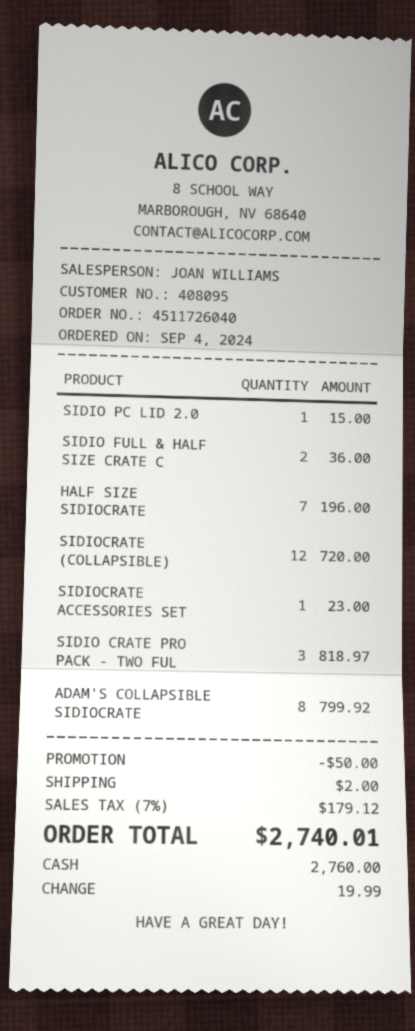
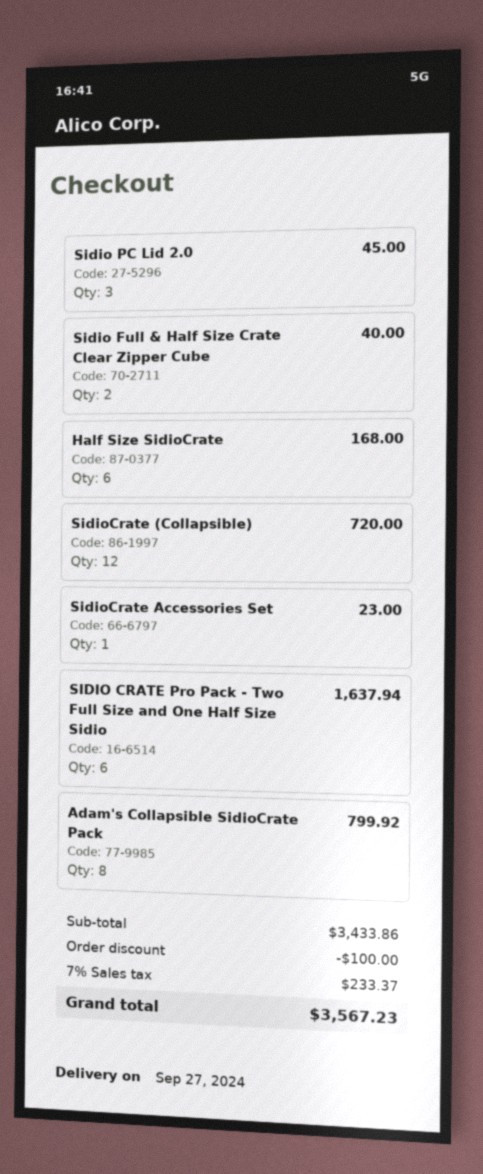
SIDIO PC LID 2.0: 1 for 15.00 -> 3 for 45.00
SIDIO FULL & HALF SIZE CRATE C: 2 for 36.00 -> 2 for 40.00
HALF SIZE SIDIOCRATE: 7 for 196.00 -> 6 for 168.00
SIDIO CRATE PRO PACK - TWO FUL: 3 for 818.97 -> 6 for 1637.94
discount: 50.00 -> 100.00
shipping: 2.00 -> none
tax: 7% = 179.12 -> 7% = 233.37
total: 2740.01 -> 3567.23

